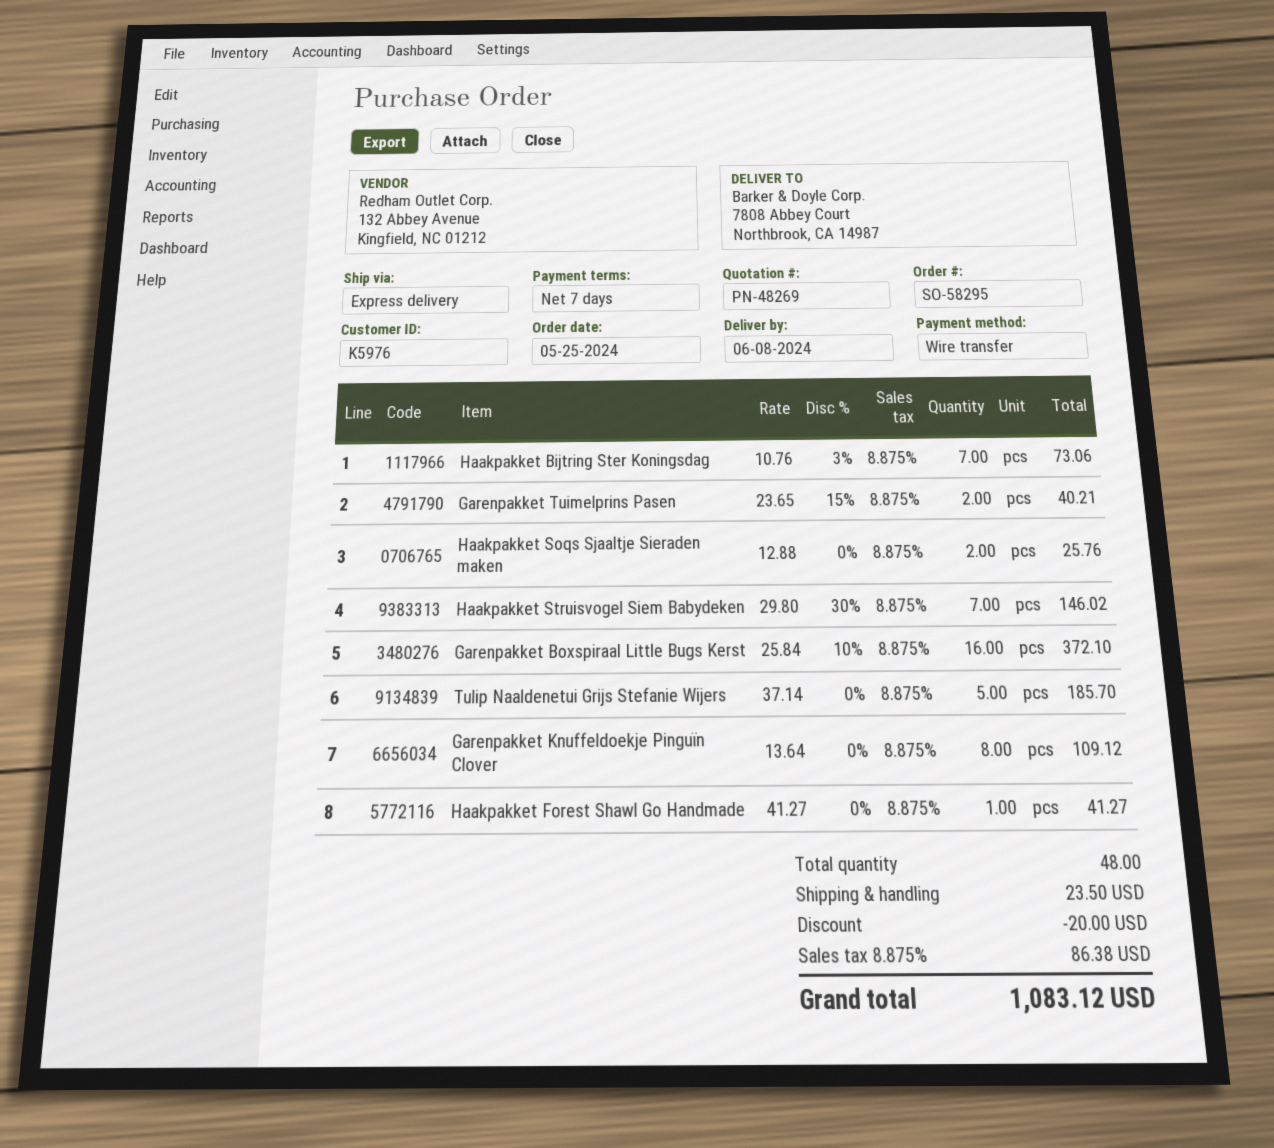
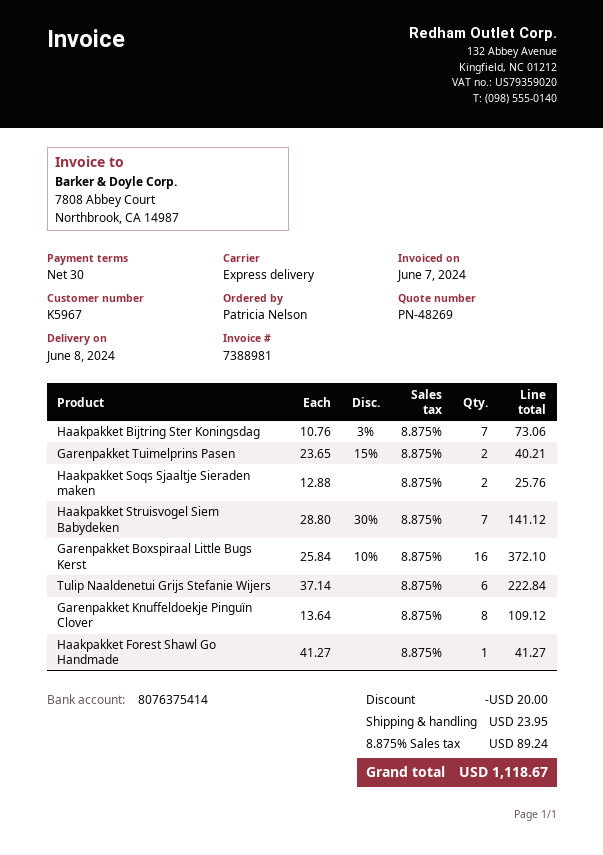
payment terms: 7 days -> 30 days
customer number: K5976 -> K5967
Haakpakket Struisvogel Siem Babydeken: 7 x 29.80 - 30% = 146.02 -> 7 x 28.80 - 30% = 141.12
Tulip Naaldenetui Grijs Stefanie Wijers: 5 x 37.14 = 185.70 -> 6 x 37.14 = 222.84
shipping: 23.50 -> 23.95
tax: 8.875% = 86.38 -> 8.875% = 89.24
total: 1083.12 -> 1118.67

